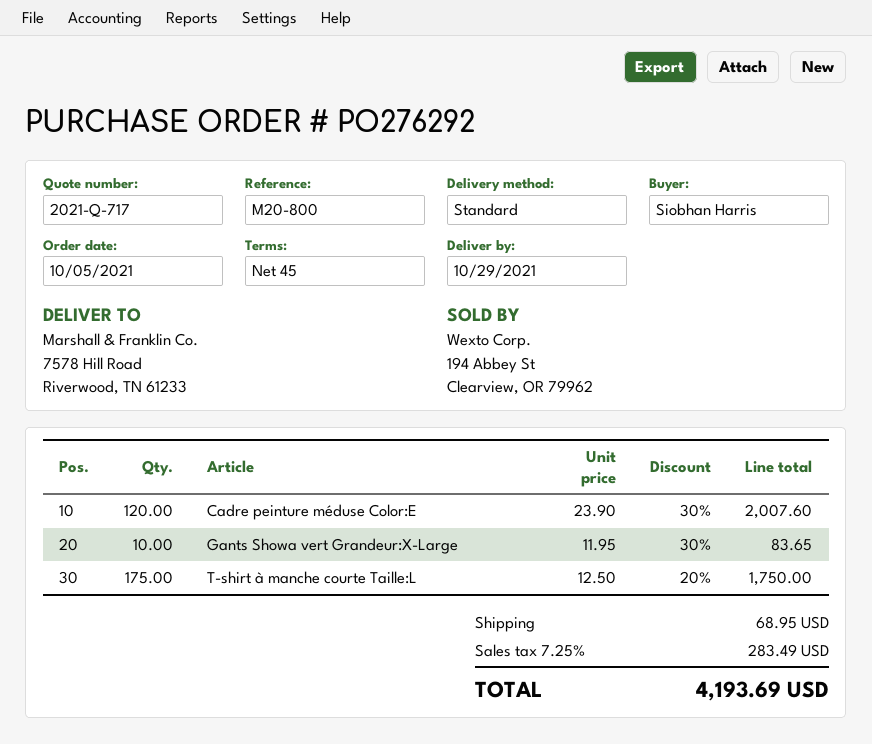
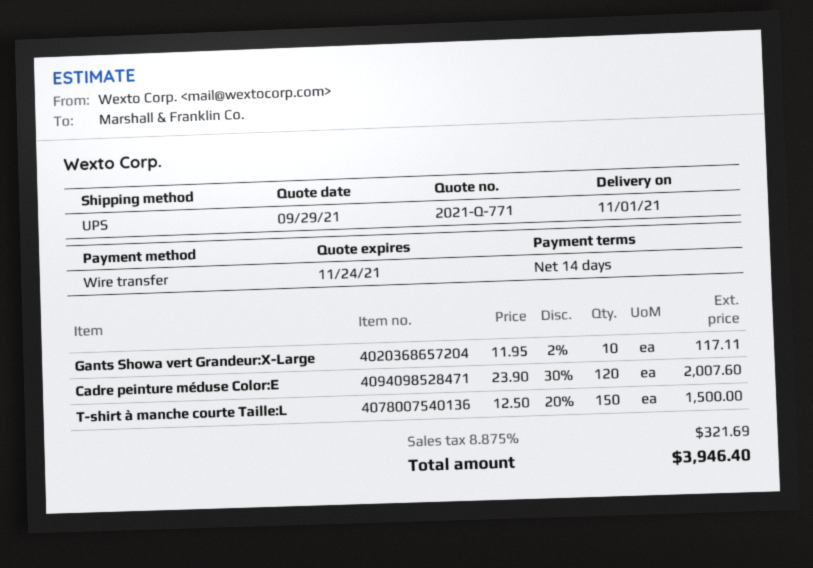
quote number: 2021-Q-717 -> 2021-Q-771
delivery date: 2021-10-29 -> 2021-11-01
payment terms: 45 days -> 14 days
shipping method: standard -> UPS
Gants Showa vert Grandeur:X-Large: 10 x 11.95 - 30% = 83.65 -> 10 x 11.95 - 2% = 117.11
T-shirt à manche courte Taille:L: 175 x 12.50 - 20% = 1750.00 -> 150 x 12.50 - 20% = 1500.00
shipping: 68.95 -> none
tax: 7.25% = 283.49 -> 8.875% = 321.69
total: 4193.69 -> 3946.40

